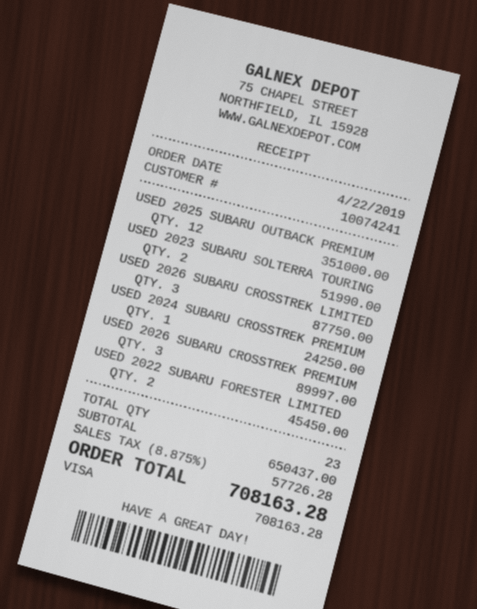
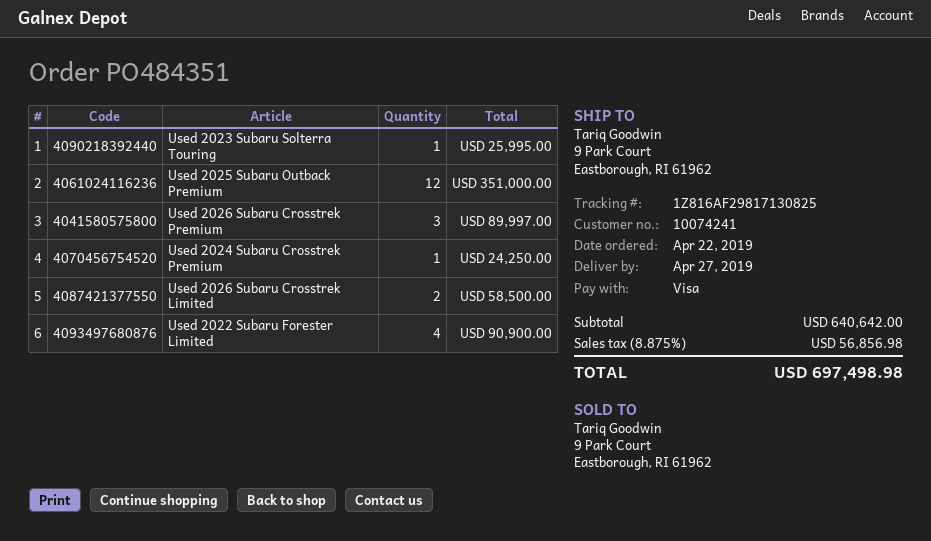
USED 2023 SUBARU SOLTERRA TOURING: 2 for 51990.00 -> 1 for 25995.00
USED 2026 SUBARU CROSSTREK LIMITED: 3 for 87750.00 -> 2 for 58500.00
USED 2022 SUBARU FORESTER LIMITED: 2 for 45450.00 -> 4 for 90900.00
subtotal: 650437.00 -> 640642.00
tax: 8.875% = 57726.28 -> 8.875% = 56856.98
total: 708163.28 -> 697498.98

